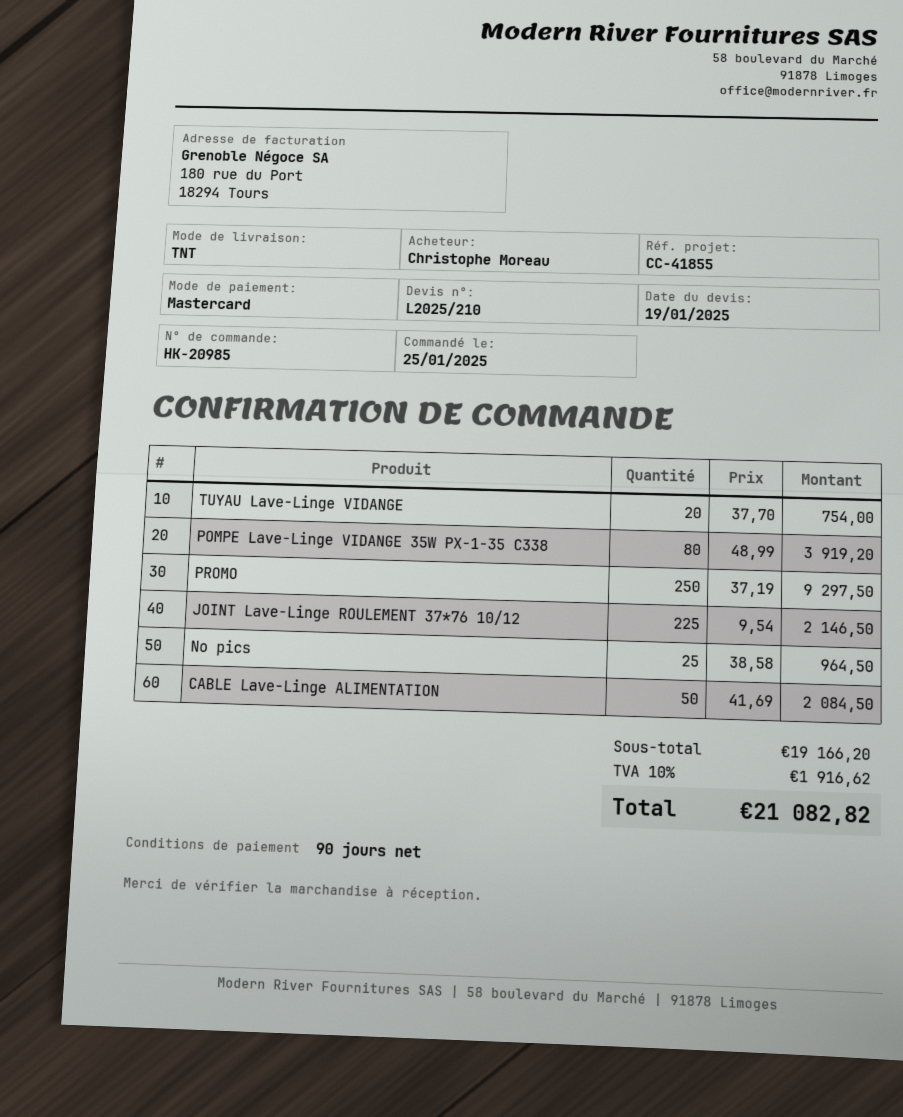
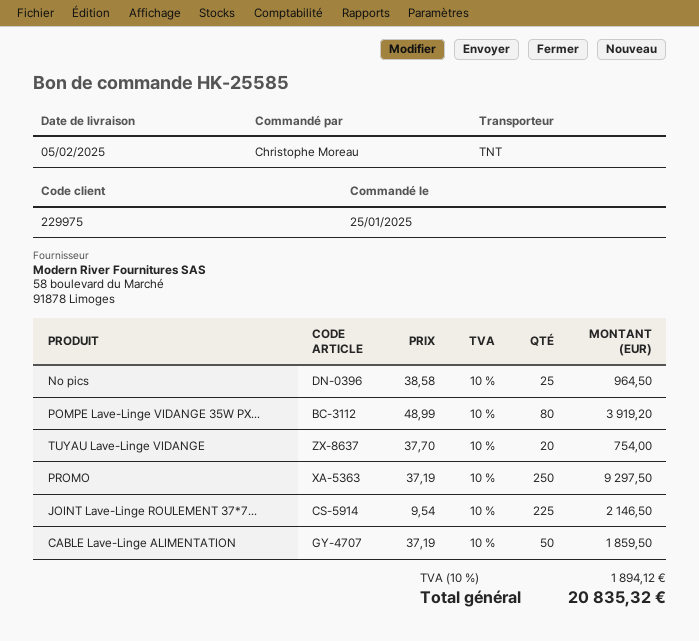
order number: HK-20985 -> HK-25585
CABLE Lave-Linge ALIMENTATION: 50 x 41.69 = 2084.50 -> 50 x 37.19 = 1859.50
tax: 10% = 1916.62 -> 10% = 1894.12
total: 21082.82 -> 20835.32

